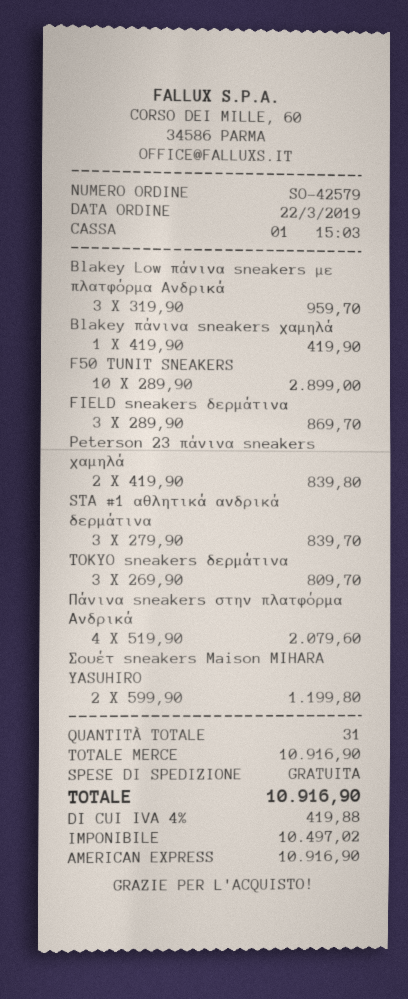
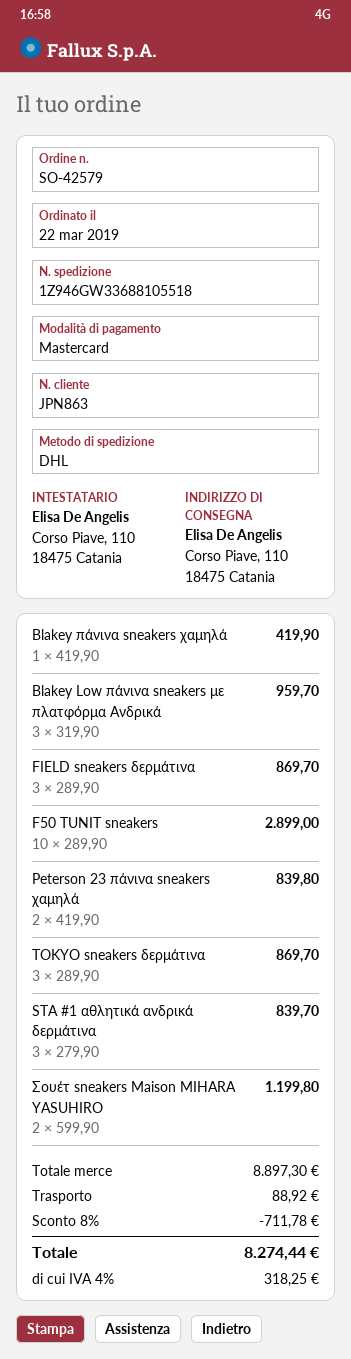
payment method: American Express -> Mastercard
TOKYO sneakers δερμάτινα: 3 x 269.90 = 809.70 -> 3 x 289.90 = 869.70
Πάνινα sneakers στην πλατφόρμα Ανδρικά: 4 x 519.90 = 2079.60 -> none
subtotal: 10916.90 -> 8897.30
discount: none -> 8% = 711.78
shipping: 0.00 -> 88.92
tax: 4% = 419.88 -> 4% = 318.25
total: 10916.90 -> 8274.44

